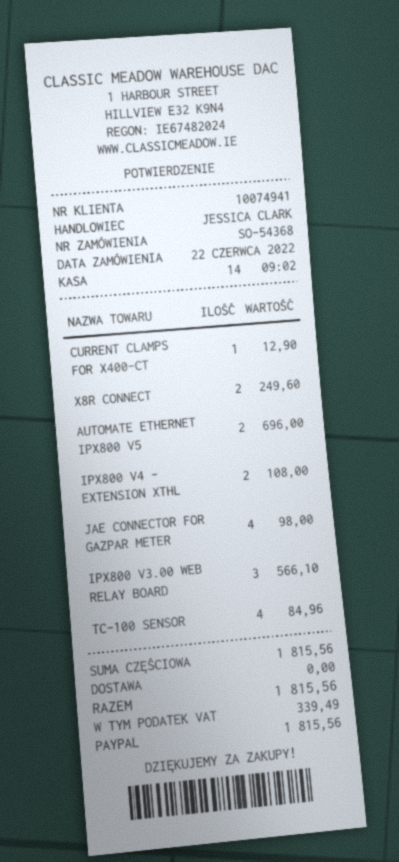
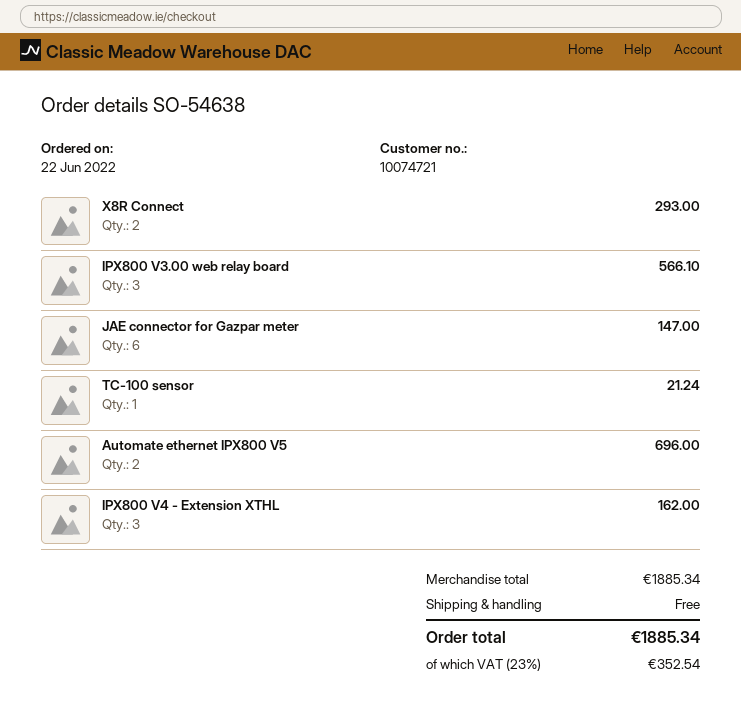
order number: SO-54368 -> SO-54638
customer number: 10074941 -> 10074721
CURRENT CLAMPS FOR X400-CT: 1 for 12.90 -> none
X8R CONNECT: 2 for 249.60 -> 2 for 293.00
IPX800 V4 - EXTENSION XTHL: 2 for 108.00 -> 3 for 162.00
JAE CONNECTOR FOR GAZPAR METER: 4 for 98.00 -> 6 for 147.00
TC-100 SENSOR: 4 for 84.96 -> 1 for 21.24
subtotal: 1815.56 -> 1885.34
tax: 339.49 -> 352.54
total: 1815.56 -> 1885.34

